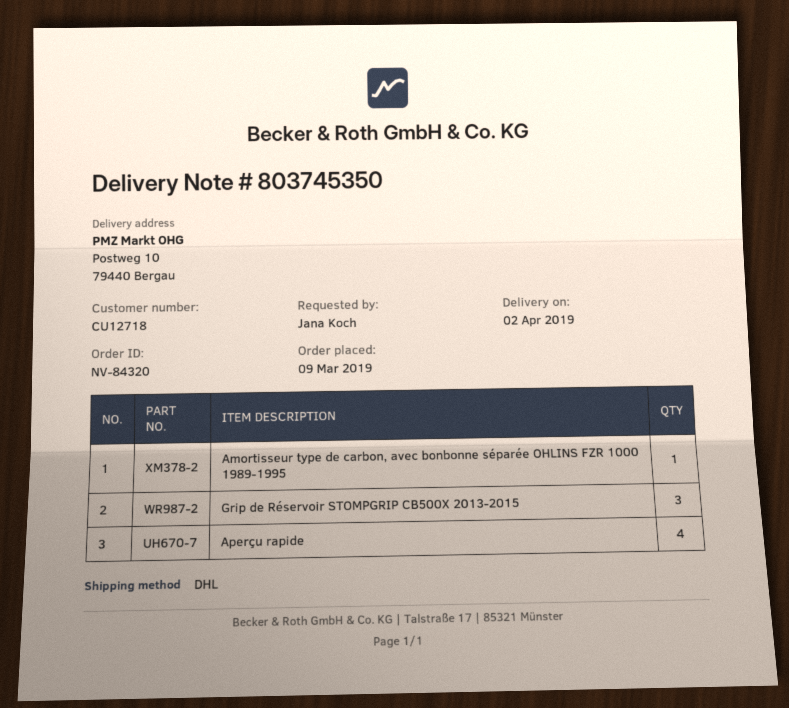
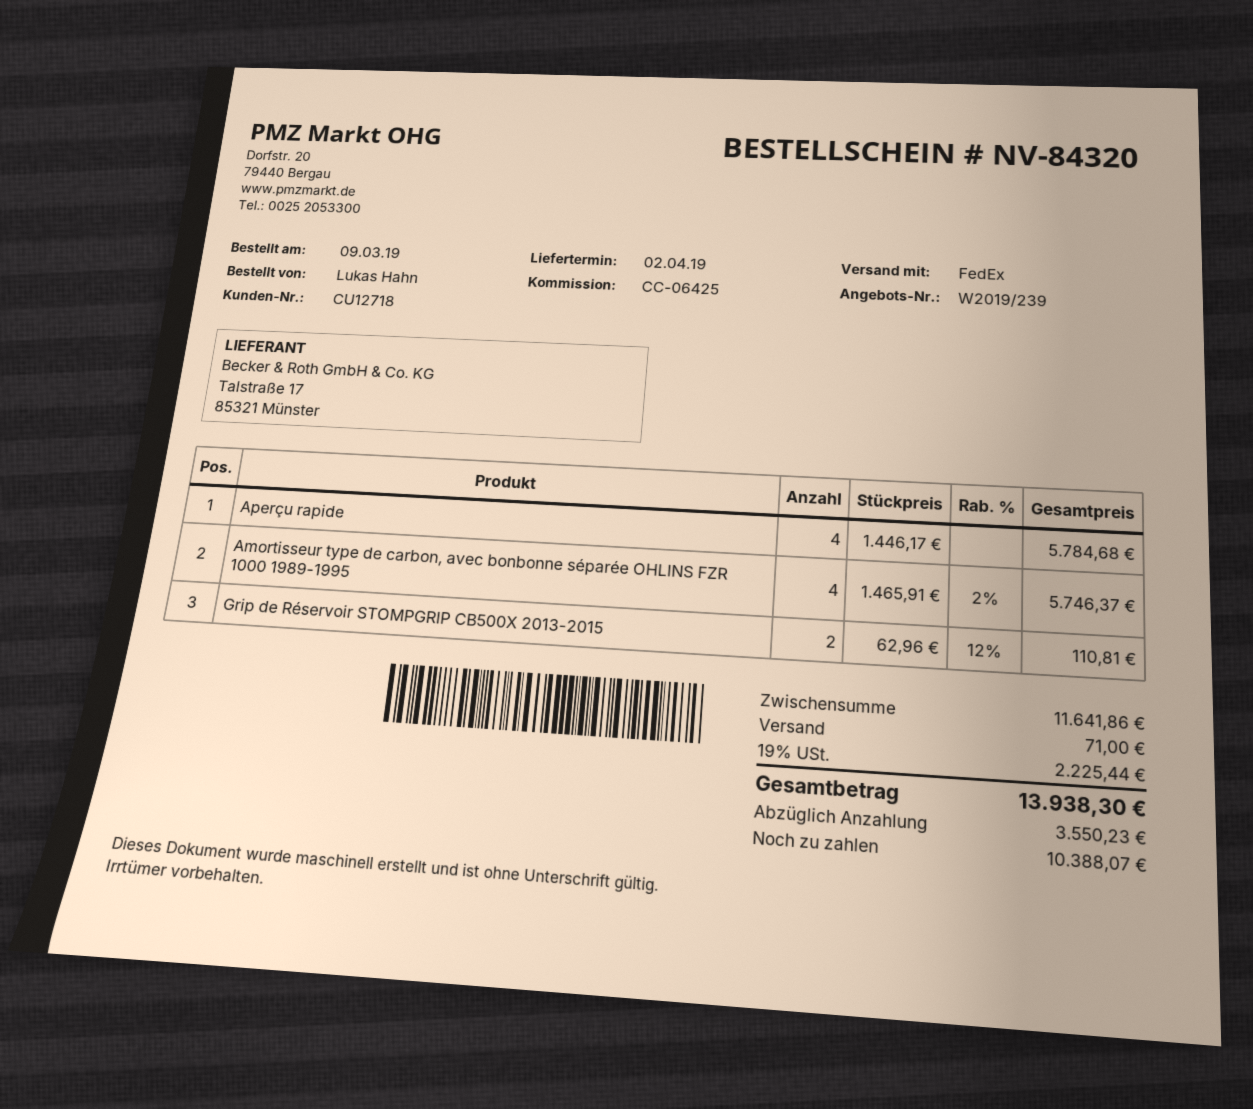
ordered by: Jana Koch -> Lukas Hahn
shipping method: DHL -> FedEx
Amortisseur type de carbon, avec bonbonne séparée OHLINS FZR 1000 1989-1995: 1 -> 4
Grip de Réservoir STOMPGRIP CB500X 2013-2015: 3 -> 2

